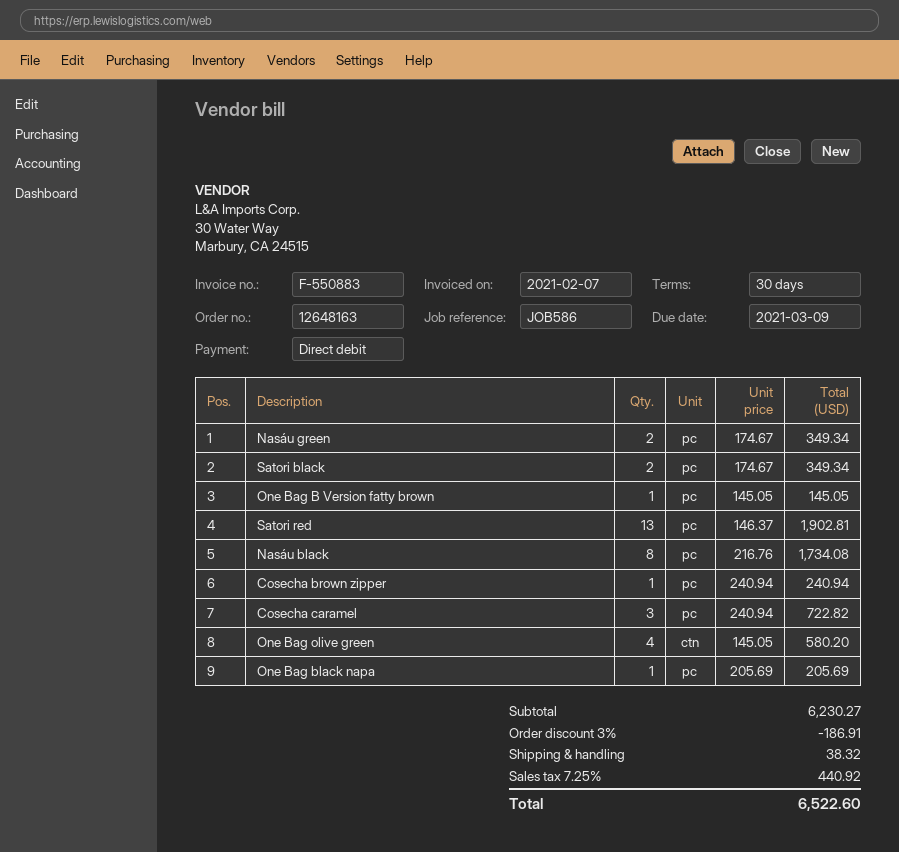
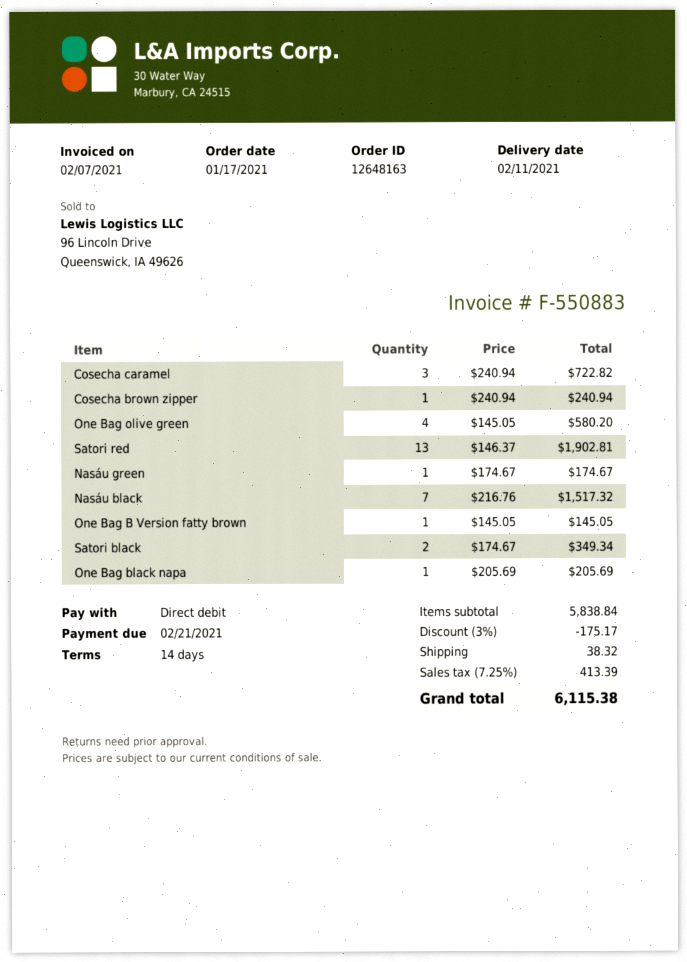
payment terms: 30 days -> 14 days
due date: 2021-03-09 -> 2021-02-21
Nasáu green: 2 x 174.67 = 349.34 -> 1 x 174.67 = 174.67
Nasáu black: 8 x 216.76 = 1734.08 -> 7 x 216.76 = 1517.32
subtotal: 6230.27 -> 5838.84
discount: 3% = 186.91 -> 3% = 175.17
tax: 7.25% = 440.92 -> 7.25% = 413.39
total: 6522.60 -> 6115.38

